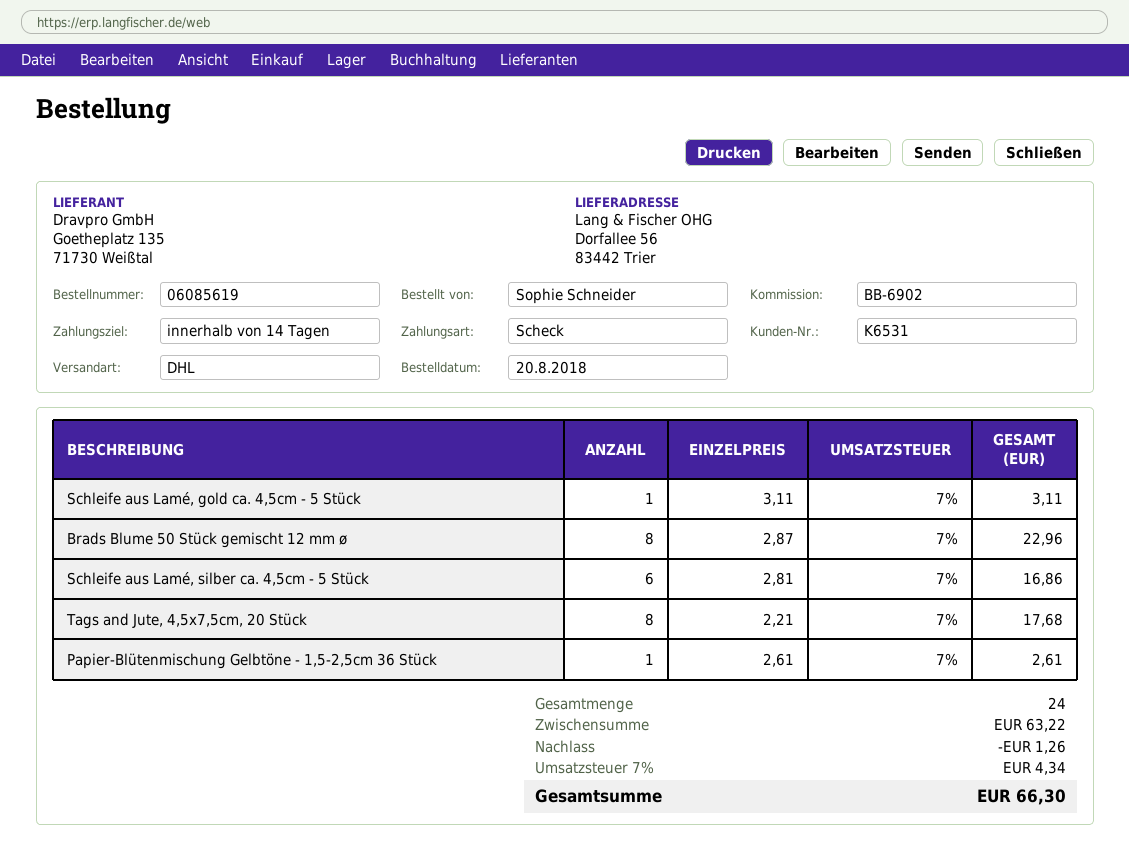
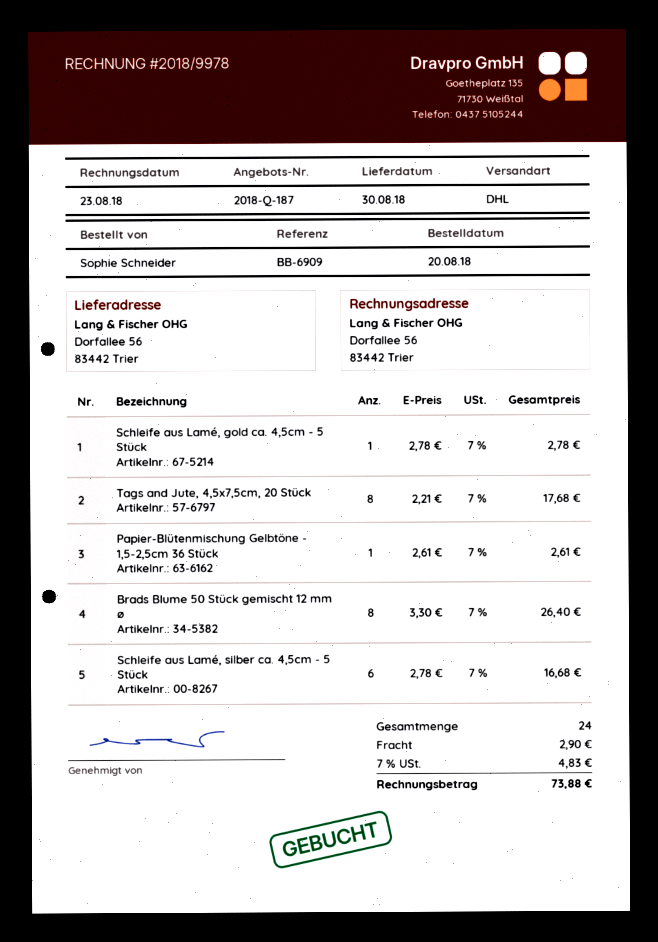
reference: BB-6902 -> BB-6909
Schleife aus Lamé, gold ca. 4,5cm - 5 Stück: 1 x 3.11 = 3.11 -> 1 x 2.78 = 2.78
Brads Blume 50 Stück gemischt 12 mm ø: 8 x 2.87 = 22.96 -> 8 x 3.30 = 26.40
Schleife aus Lamé, silber ca. 4,5cm - 5 Stück: 6 x 2.81 = 16.86 -> 6 x 2.78 = 16.68
discount: 1.26 -> none
shipping: none -> 2.90
tax: 7% = 4.34 -> 7% = 4.83
total: 66.30 -> 73.88

